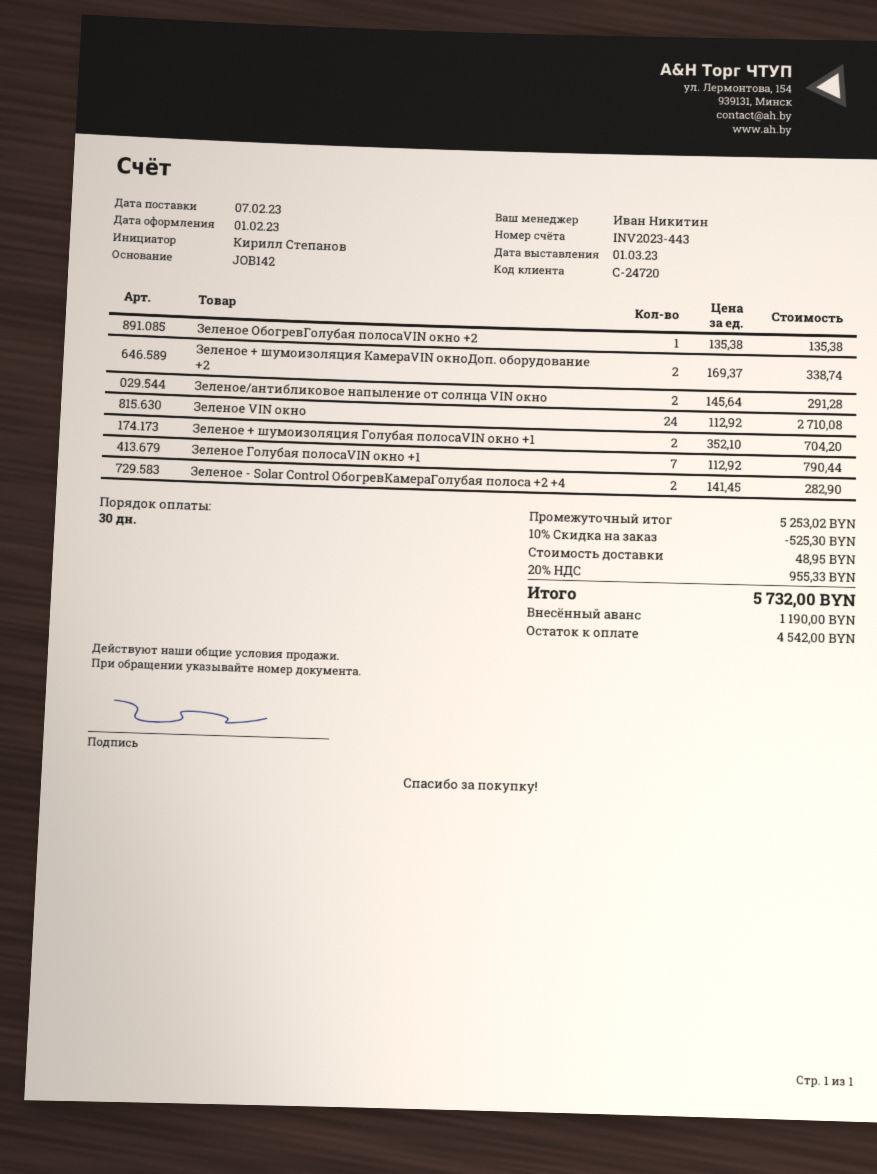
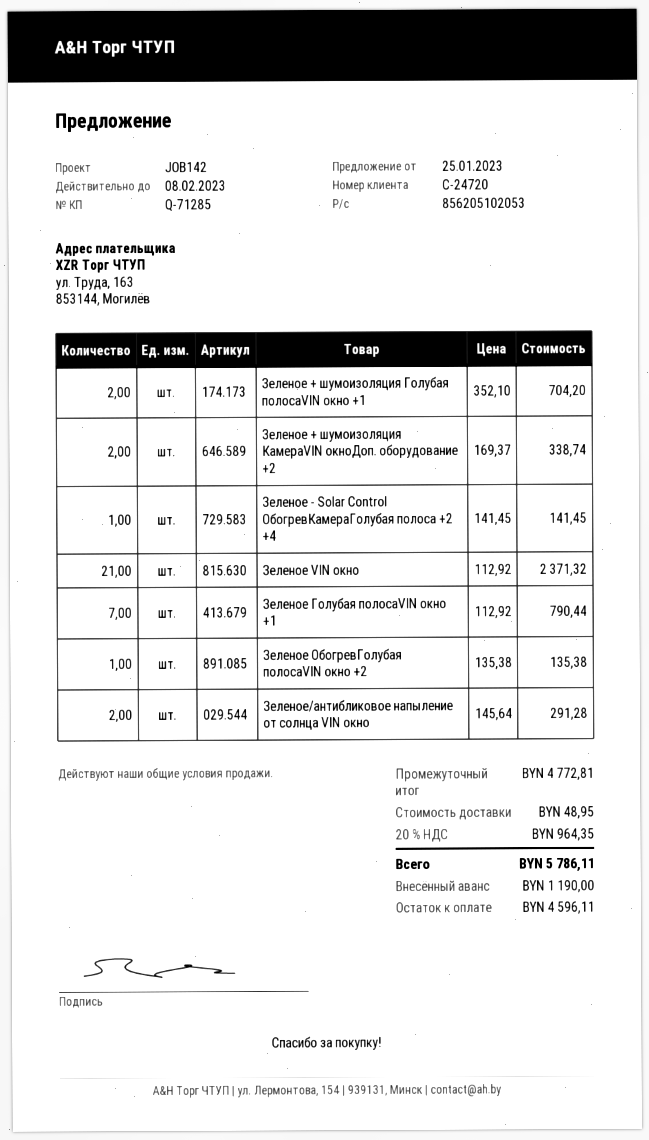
Зеленое VIN окно: 24 x 112.92 = 2710.08 -> 21 x 112.92 = 2371.32
Зеленое - Solar Control ОбогревКамераГолубая полоса +2 +4: 2 x 141.45 = 282.90 -> 1 x 141.45 = 141.45
subtotal: 5253.02 -> 4772.81
discount: 10% = 525.30 -> none
tax: 20% = 955.33 -> 20% = 964.35
total: 5732.00 -> 5786.11
balance: 4542.00 -> 4596.11

